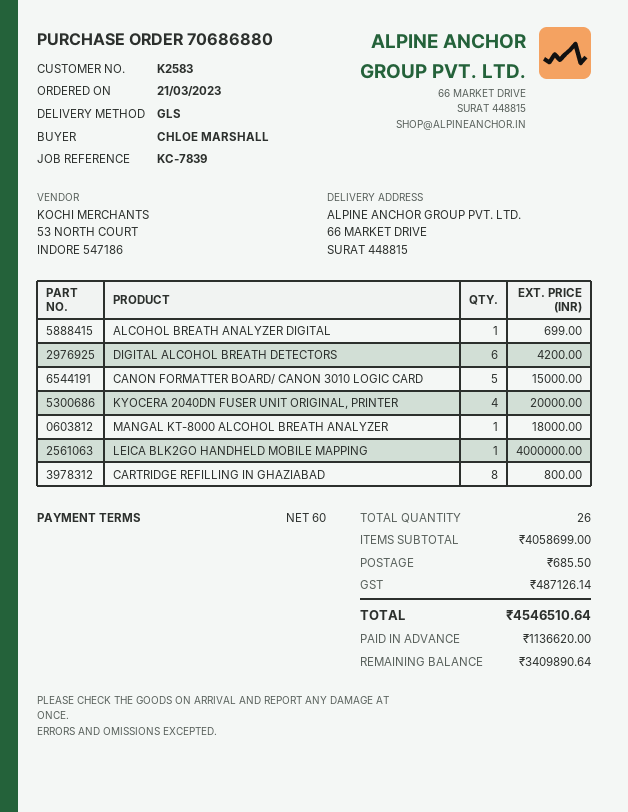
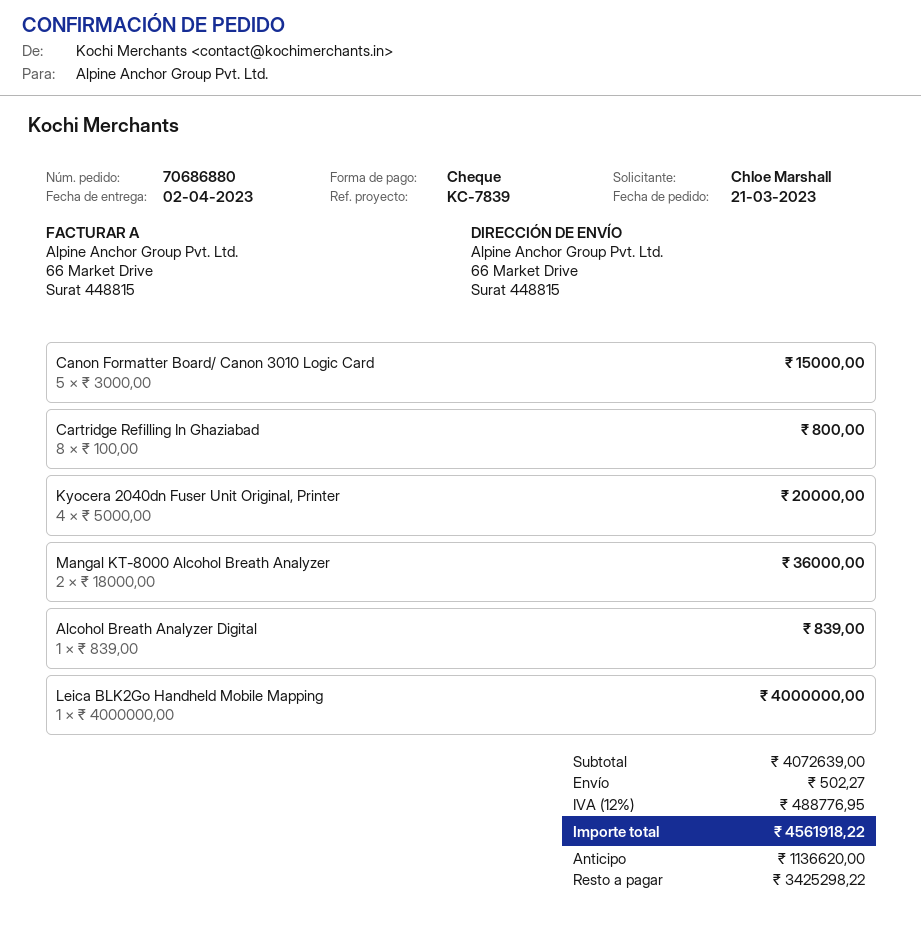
ALCOHOL BREATH ANALYZER DIGITAL: 1 for 699.00 -> 1 for 839.00
DIGITAL ALCOHOL BREATH DETECTORS: 6 for 4200.00 -> none
MANGAL KT-8000 ALCOHOL BREATH ANALYZER: 1 for 18000.00 -> 2 for 36000.00
subtotal: 4058699.00 -> 4072639.00
shipping: 685.50 -> 502.27
tax: 487126.14 -> 488776.95
total: 4546510.64 -> 4561918.22
balance: 3409890.64 -> 3425298.22

